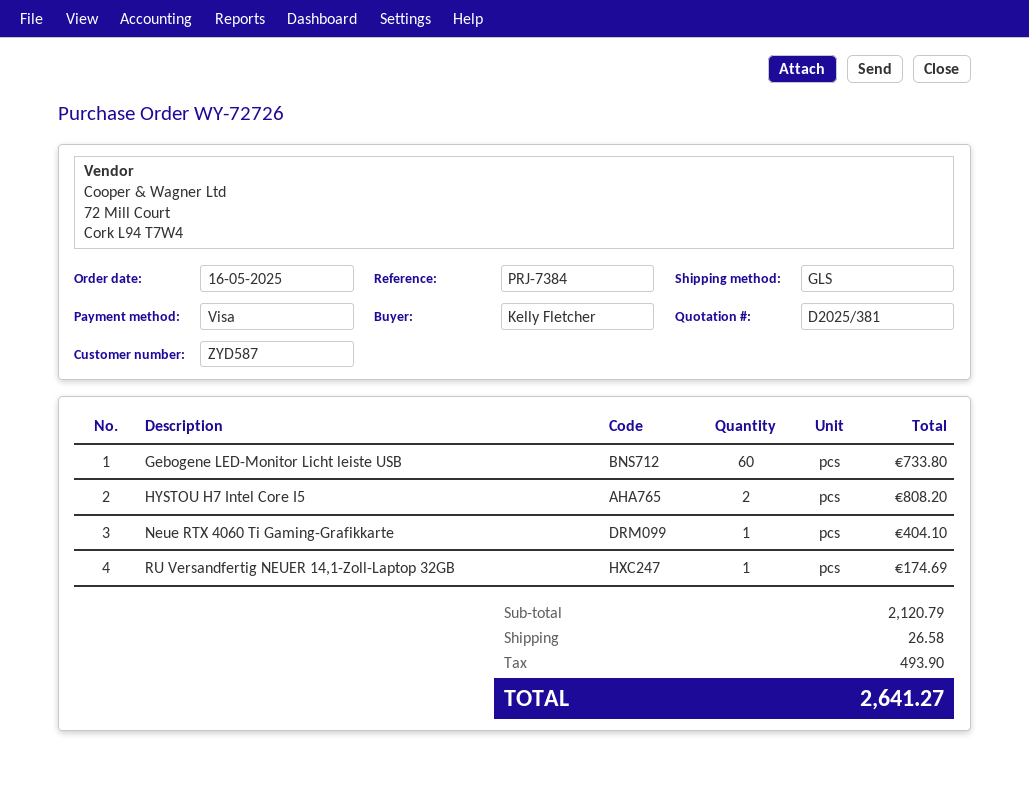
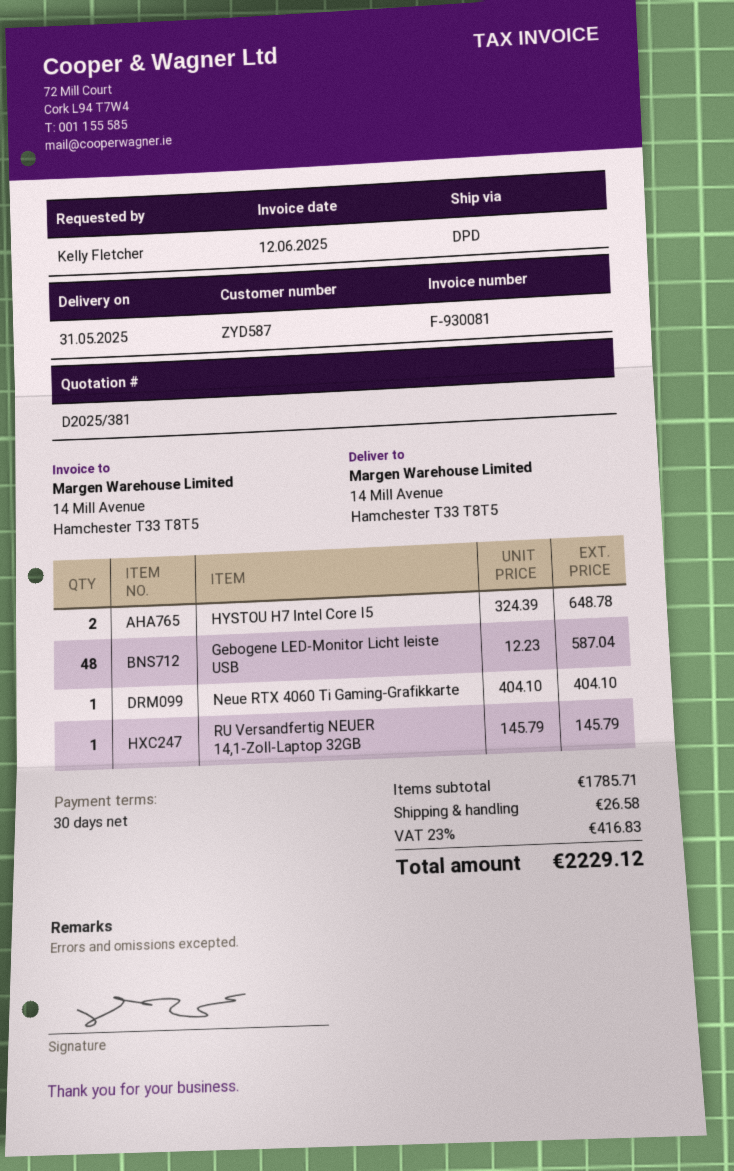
shipping method: GLS -> DPD
Gebogene LED-Monitor Licht leiste USB: 60 for 733.80 -> 48 for 587.04
HYSTOU H7 Intel Core I5: 2 for 808.20 -> 2 for 648.78
RU Versandfertig NEUER 14,1-Zoll-Laptop 32GB: 1 for 174.69 -> 1 for 145.79
subtotal: 2120.79 -> 1785.71
tax: 493.90 -> 416.83
total: 2641.27 -> 2229.12

